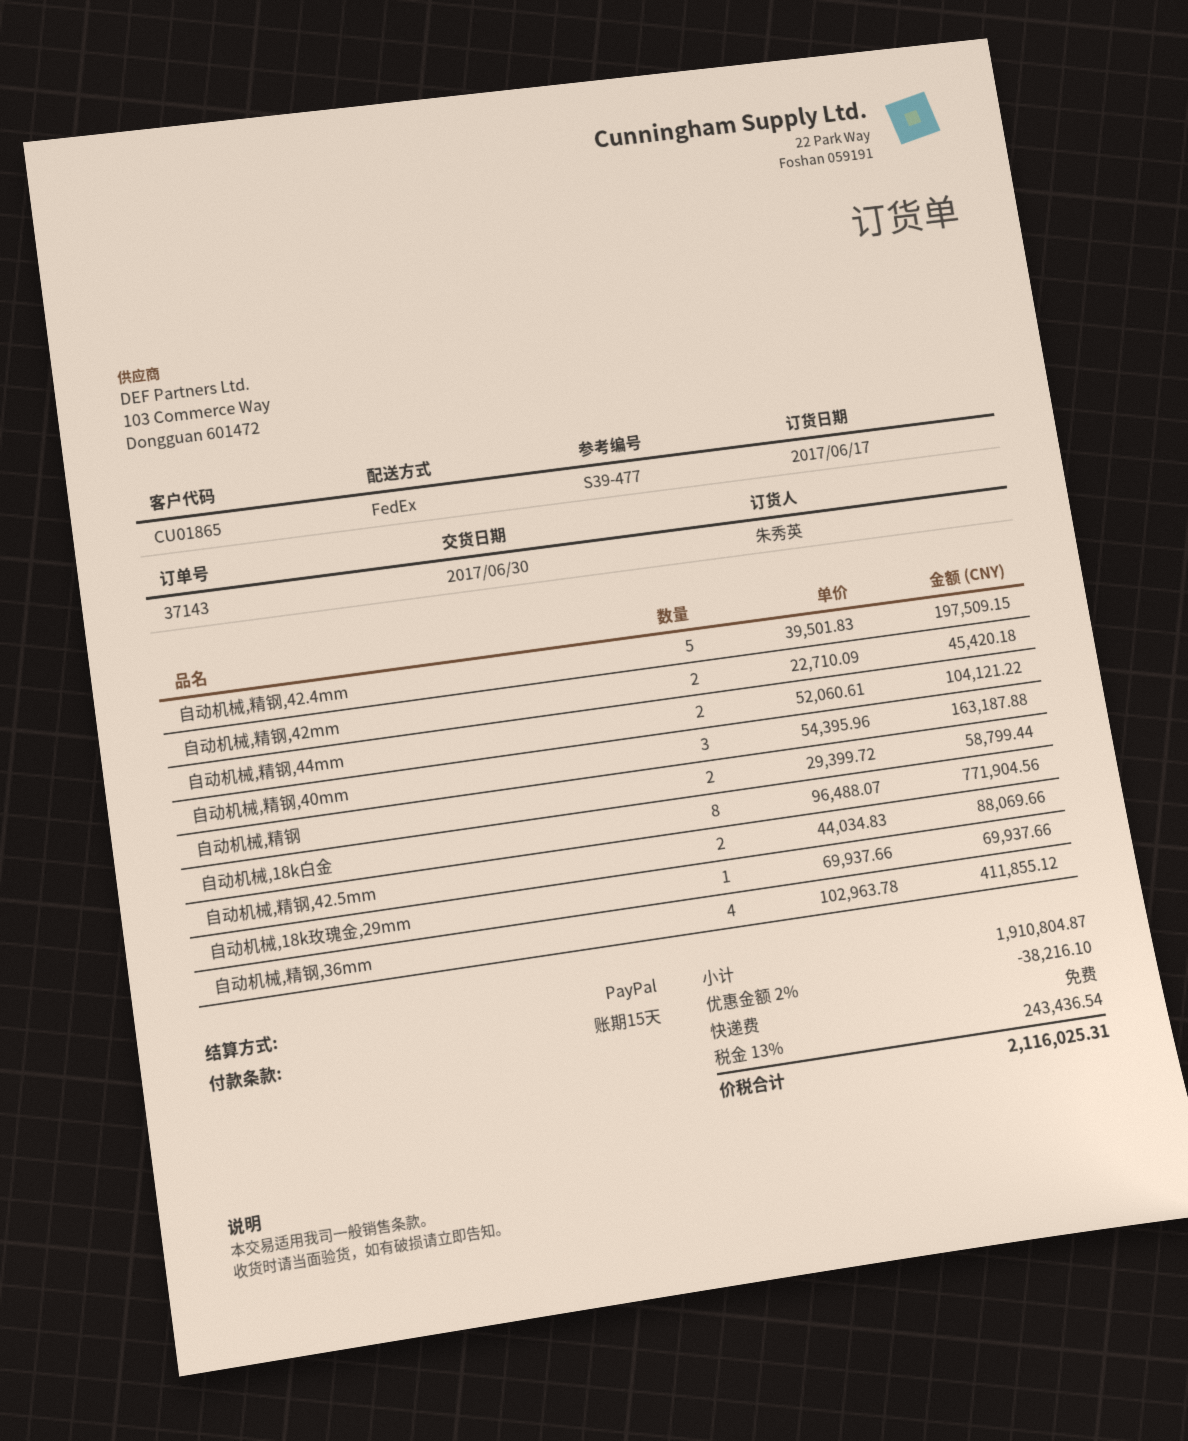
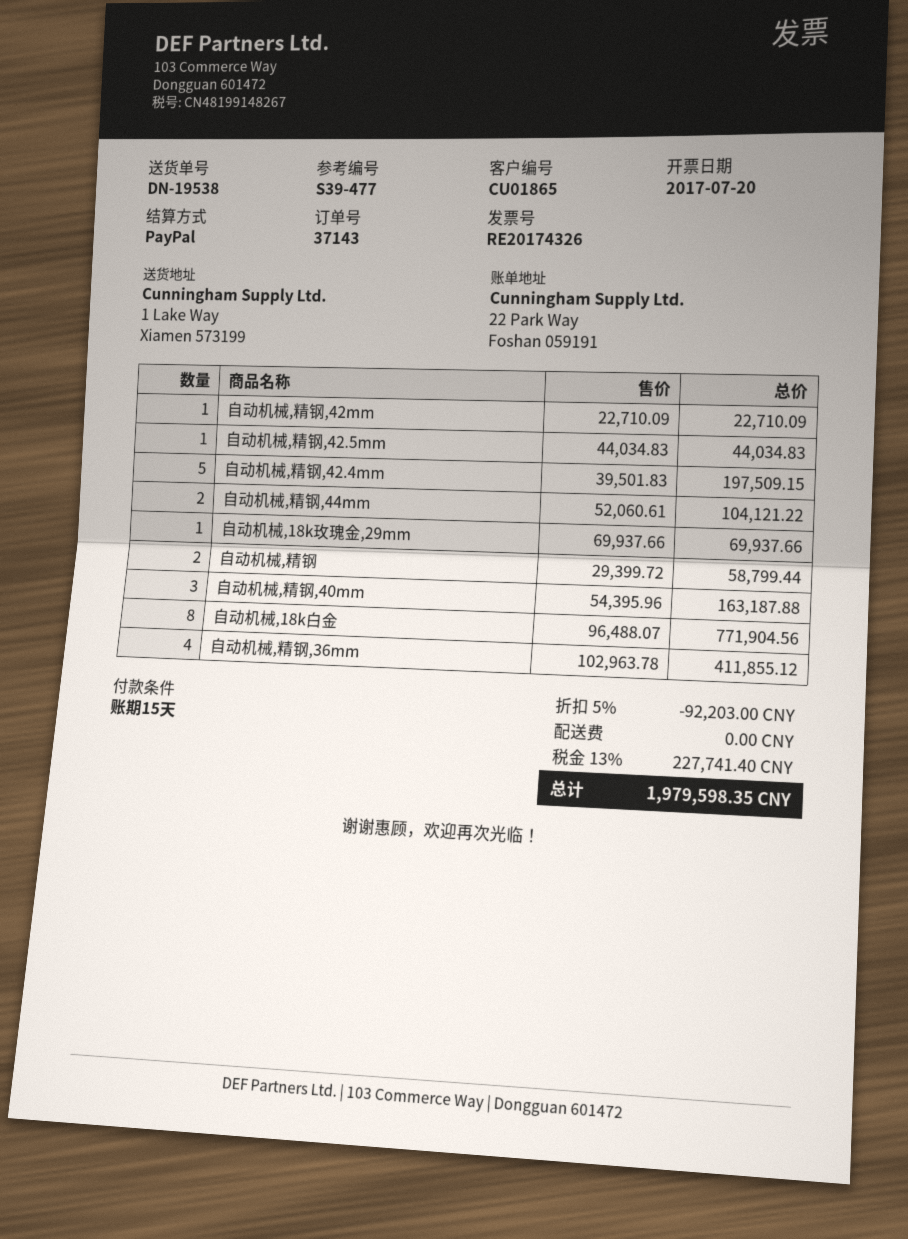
自动机械,精钢,42mm: 2 x 22710.09 = 45420.18 -> 1 x 22710.09 = 22710.09
自动机械,精钢,42.5mm: 2 x 44034.83 = 88069.66 -> 1 x 44034.83 = 44034.83
discount: 2% = 38216.10 -> 5% = 92203.00
tax: 13% = 243436.54 -> 13% = 227741.40
total: 2116025.31 -> 1979598.35

